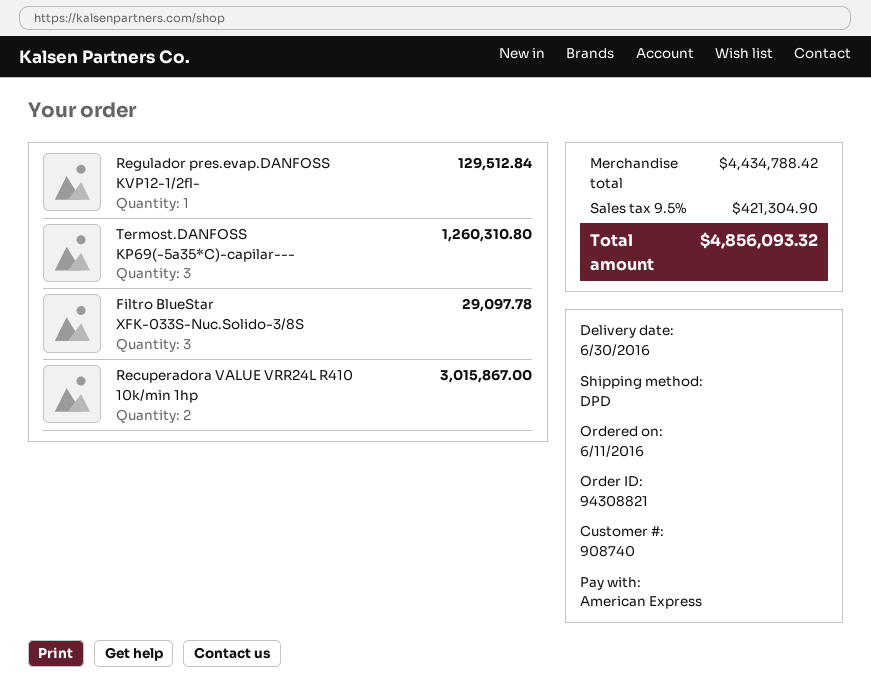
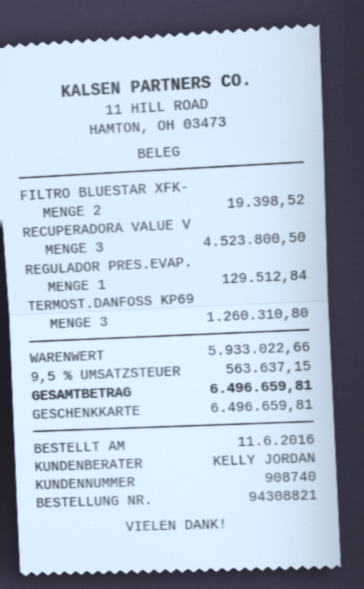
payment method: American Express -> gift card
Filtro BlueStar XFK-033S-Nuc.Solido-3/8S: 3 for 29097.78 -> 2 for 19398.52
Recuperadora VALUE VRR24L R410 10k/min 1hp: 2 for 3015867.00 -> 3 for 4523800.50
subtotal: 4434788.42 -> 5933022.66
tax: 9.5% = 421304.90 -> 9.5% = 563637.15
total: 4856093.32 -> 6496659.81

